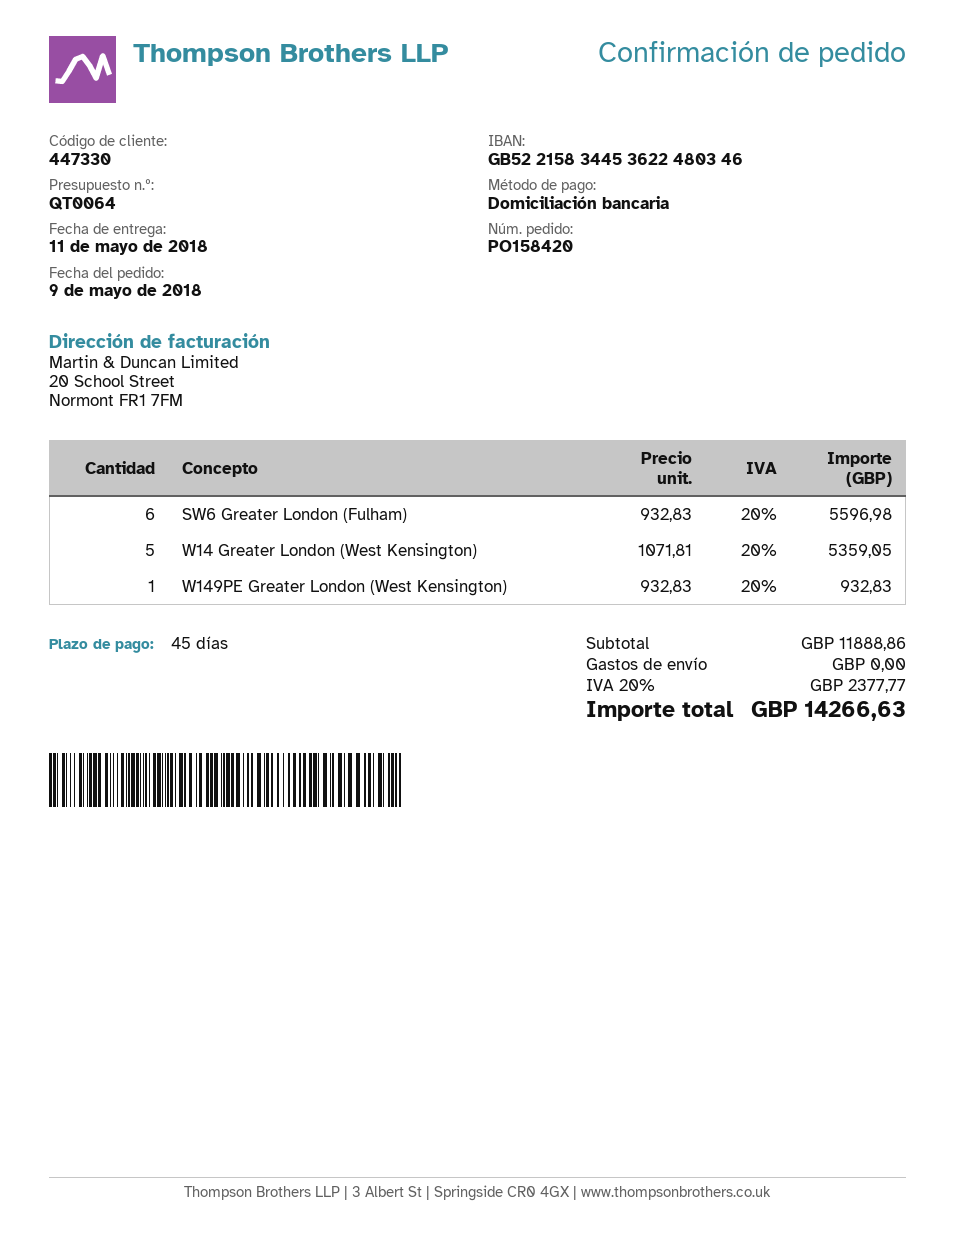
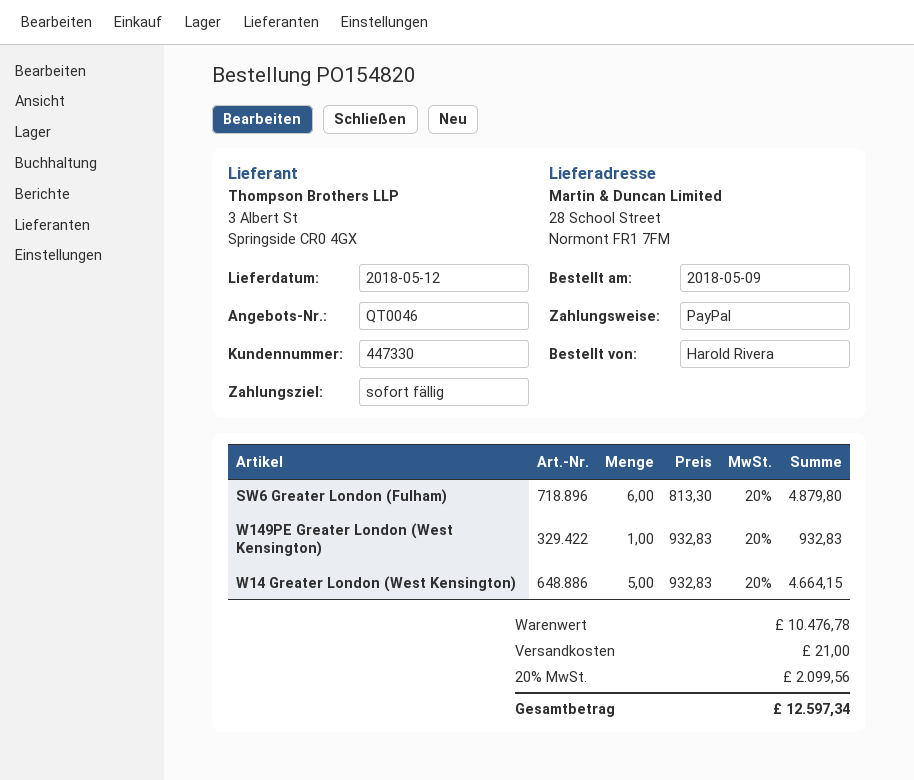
quote number: QT0064 -> QT0046
order number: PO158420 -> PO154820
delivery date: 2018-05-11 -> 2018-05-12
payment terms: 45 days -> on receipt
payment method: direct debit -> PayPal
SW6 Greater London (Fulham): 6 x 932.83 = 5596.98 -> 6 x 813.30 = 4879.80
W14 Greater London (West Kensington): 5 x 1071.81 = 5359.05 -> 5 x 932.83 = 4664.15
subtotal: 11888.86 -> 10476.78
shipping: 0.00 -> 21.00
tax: 20% = 2377.77 -> 20% = 2099.56
total: 14266.63 -> 12597.34

